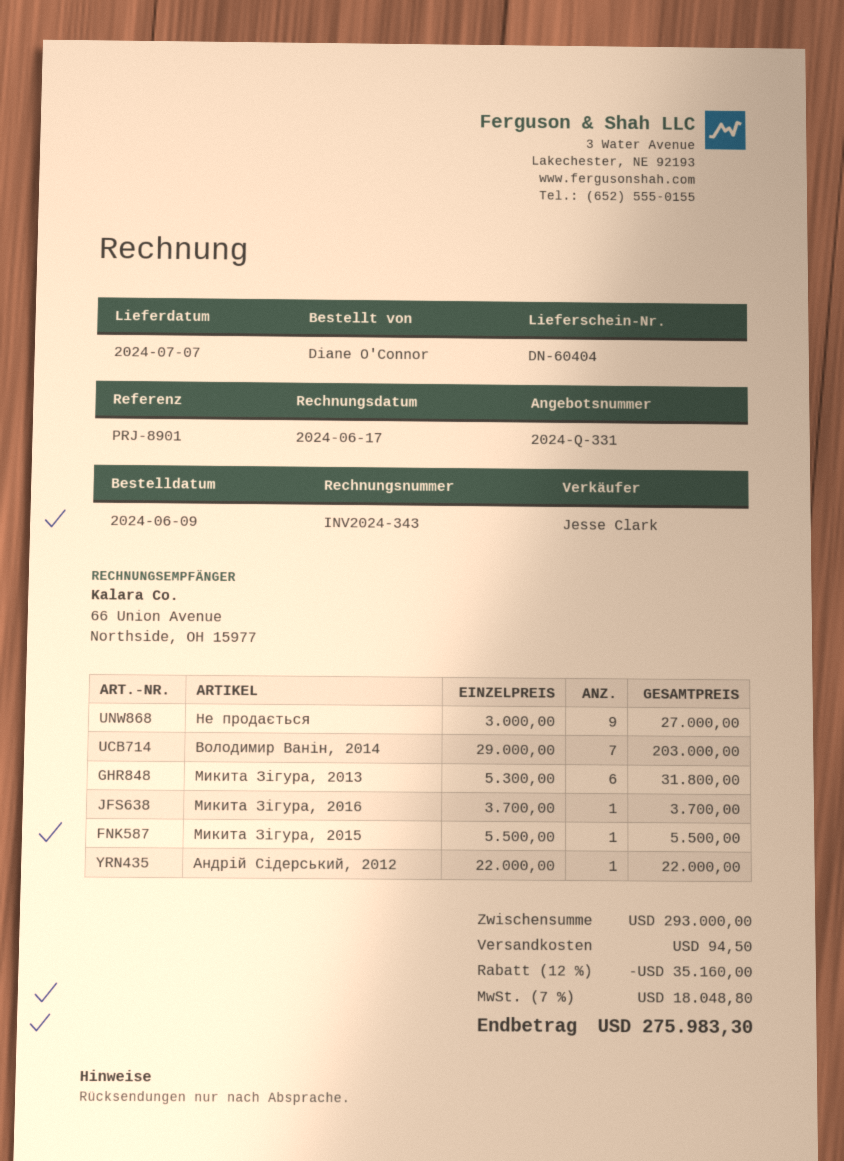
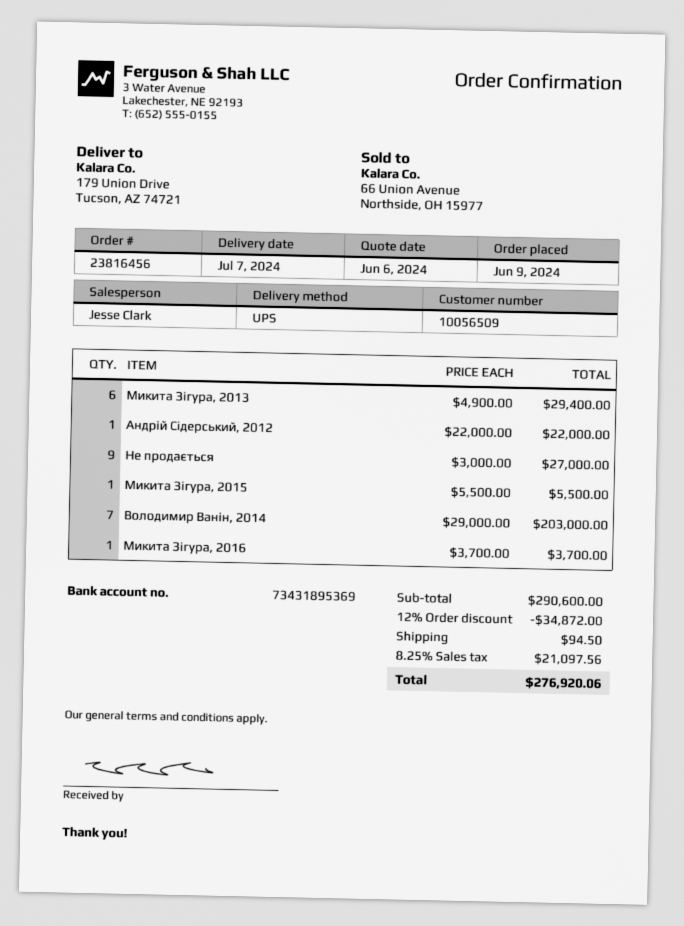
Микита Зігура, 2013: 6 x 5300.00 = 31800.00 -> 6 x 4900.00 = 29400.00
subtotal: 293000.00 -> 290600.00
discount: 12% = 35160.00 -> 12% = 34872.00
tax: 7% = 18048.80 -> 8.25% = 21097.56
total: 275983.30 -> 276920.06

